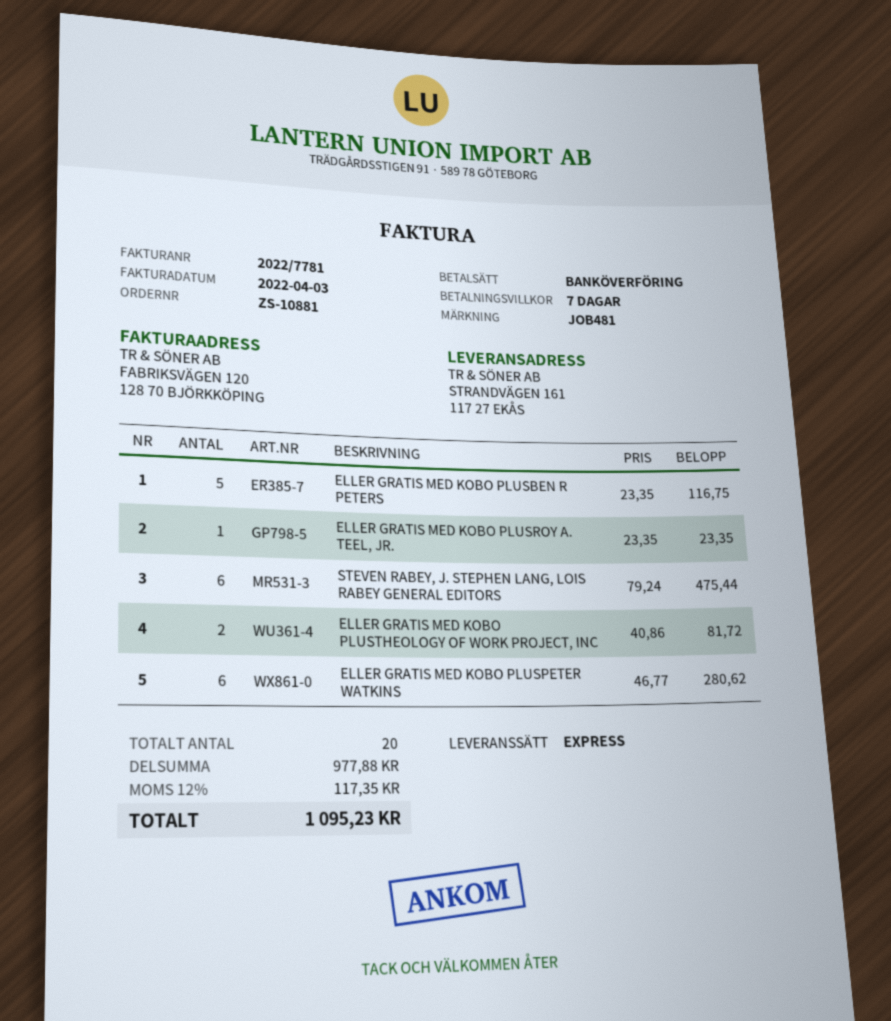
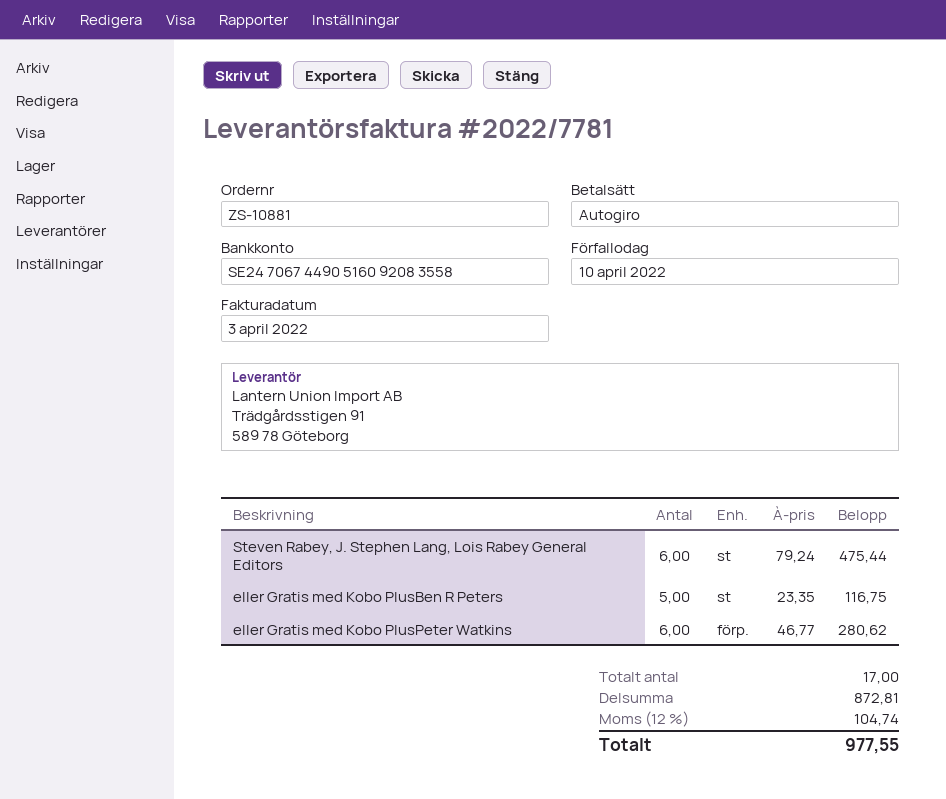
payment method: bank transfer -> direct debit
ELLER GRATIS MED KOBO PLUSROY A. TEEL, JR.: 1 x 23.35 = 23.35 -> none
ELLER GRATIS MED KOBO PLUSTHEOLOGY OF WORK PROJECT, INC: 2 x 40.86 = 81.72 -> none
total quantity: 20 -> 17
subtotal: 977.88 -> 872.81
tax: 12% = 117.35 -> 12% = 104.74
total: 1095.23 -> 977.55

